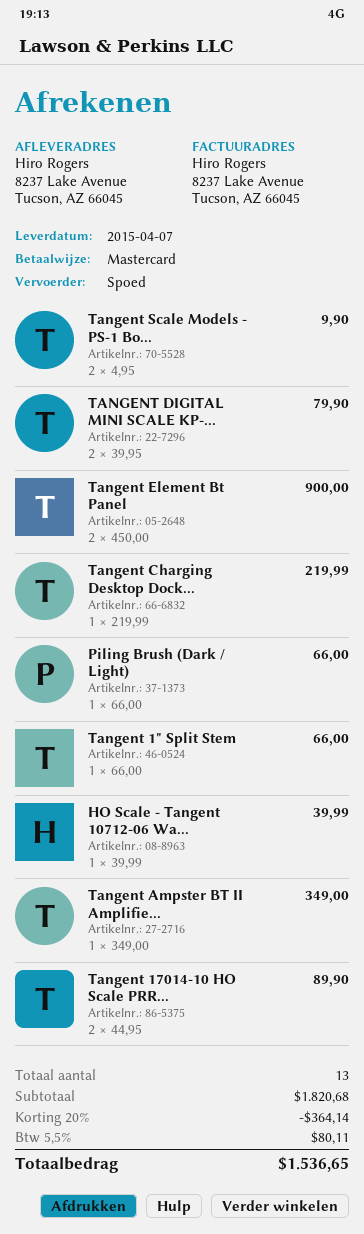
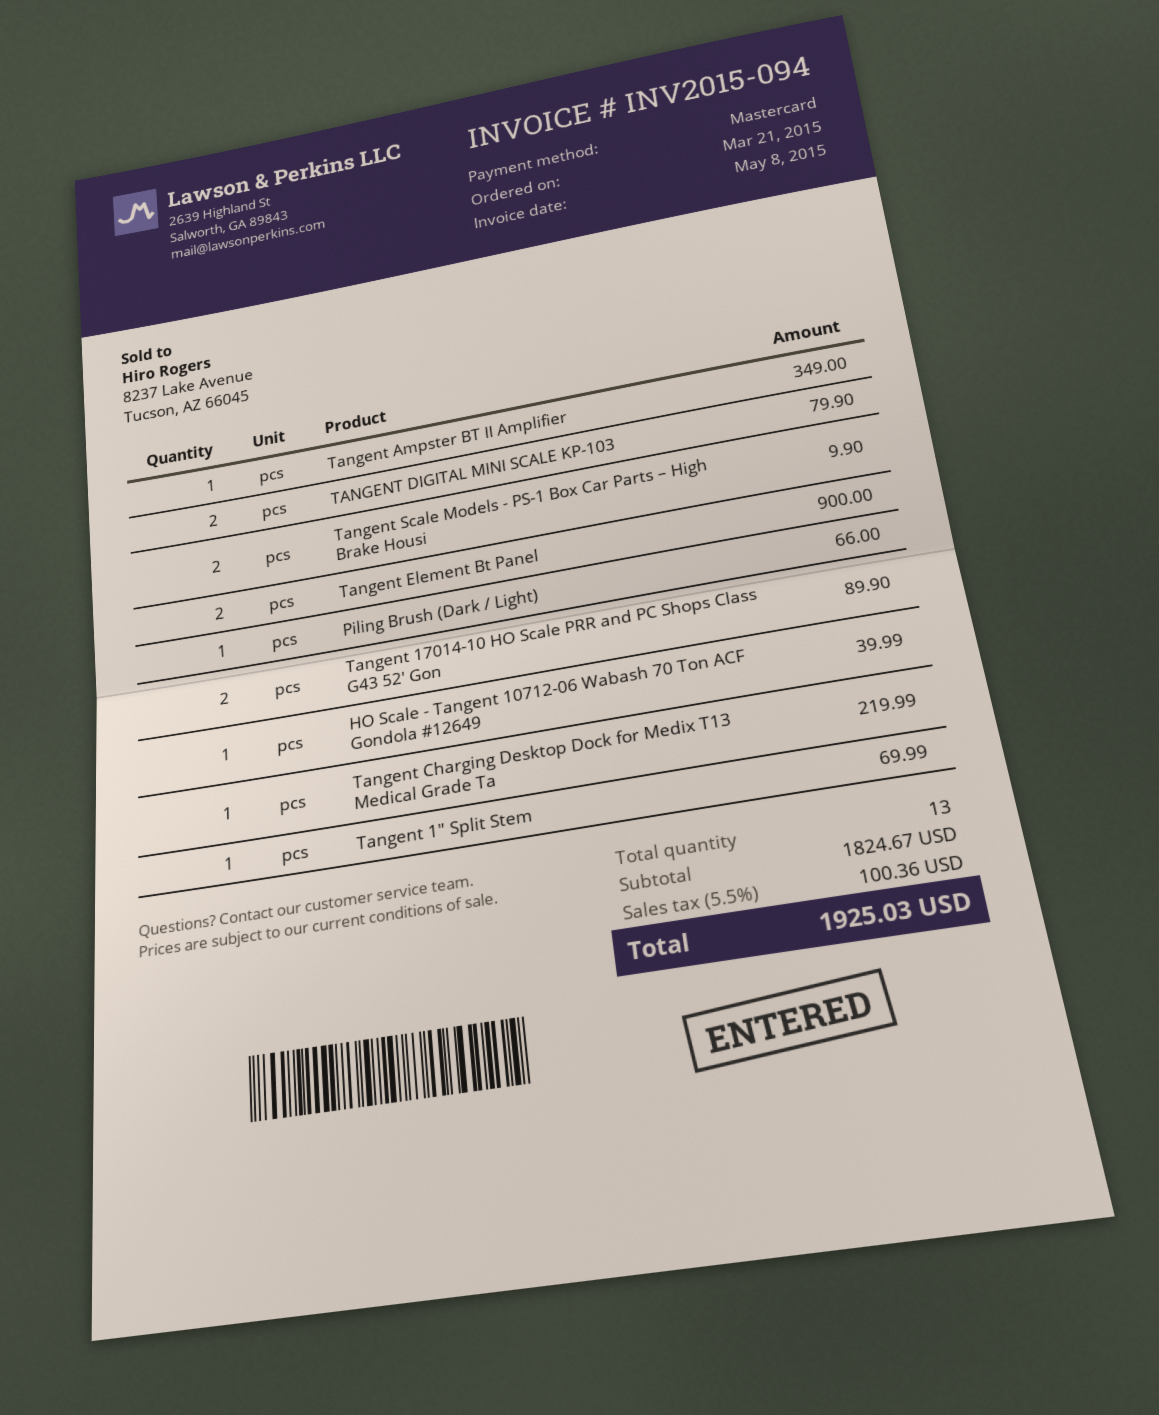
Tangent 1" Split Stem: 1 for 66.00 -> 1 for 69.99
subtotal: 1820.68 -> 1824.67
discount: 20% = 364.14 -> none
tax: 5.5% = 80.11 -> 5.5% = 100.36
total: 1536.65 -> 1925.03

